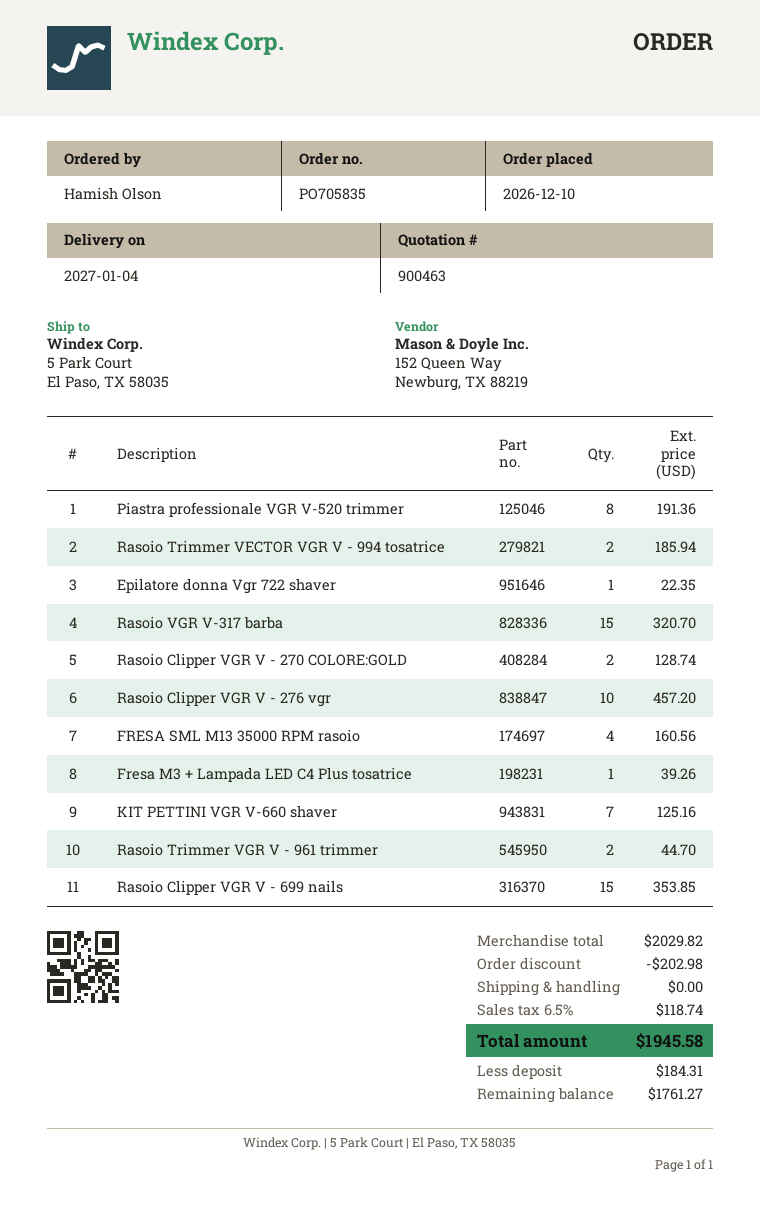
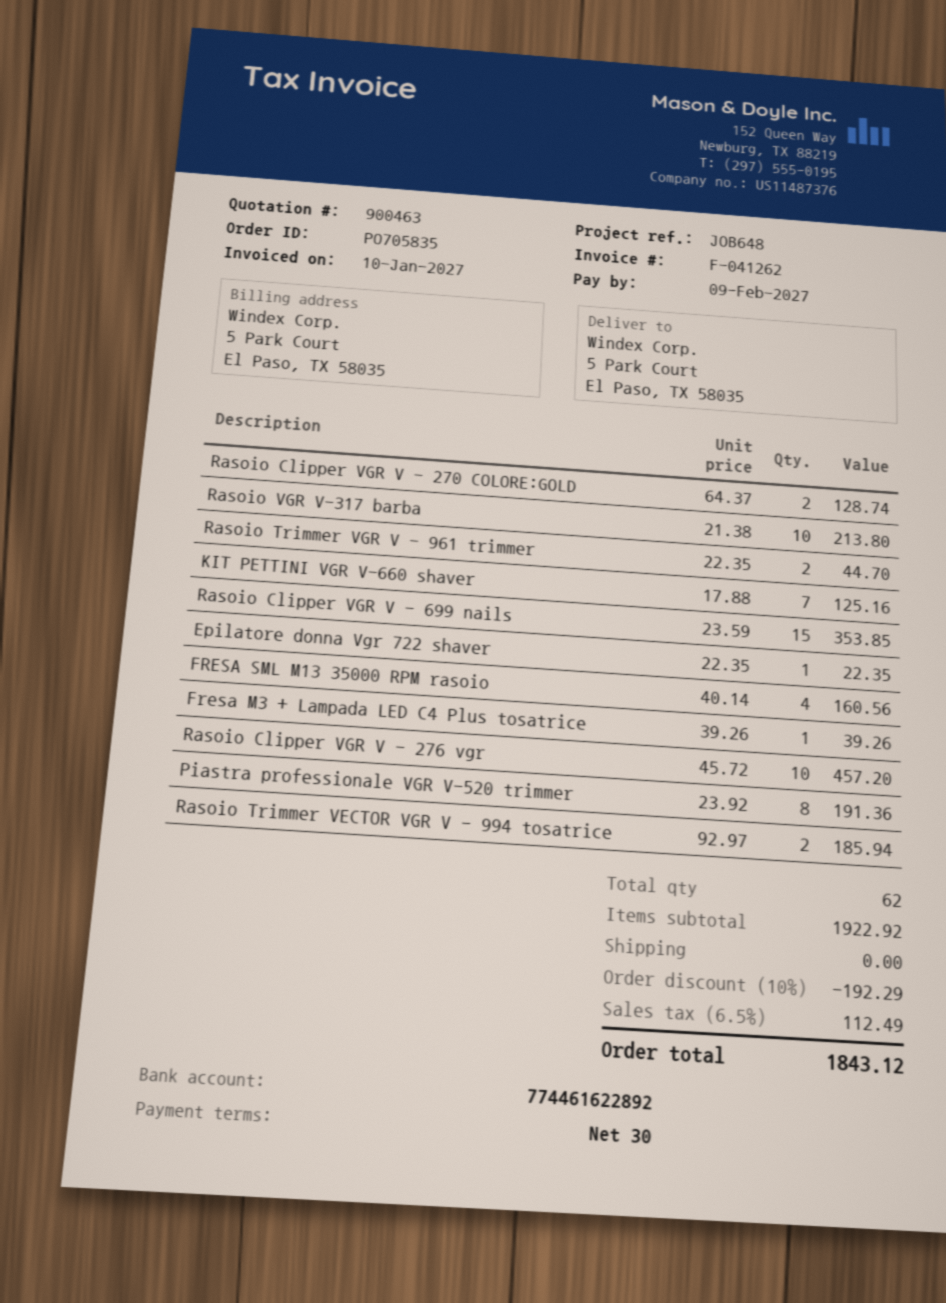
Rasoio VGR V-317 barba: 15 for 320.70 -> 10 for 213.80
subtotal: 2029.82 -> 1922.92
discount: 202.98 -> 192.29
tax: 6.5% = 118.74 -> 6.5% = 112.49
total: 1945.58 -> 1843.12

